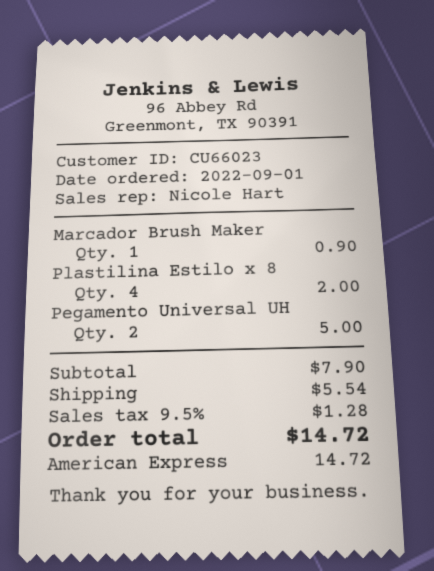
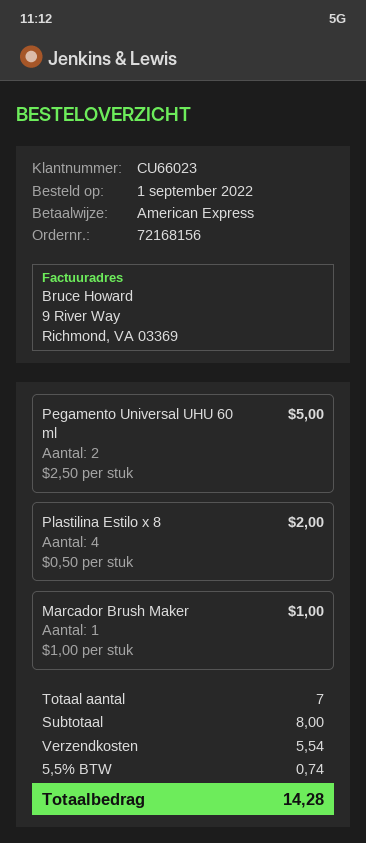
Marcador Brush Maker: 1 for 0.90 -> 1 for 1.00
subtotal: 7.90 -> 8.00
tax: 9.5% = 1.28 -> 5.5% = 0.74
total: 14.72 -> 14.28

